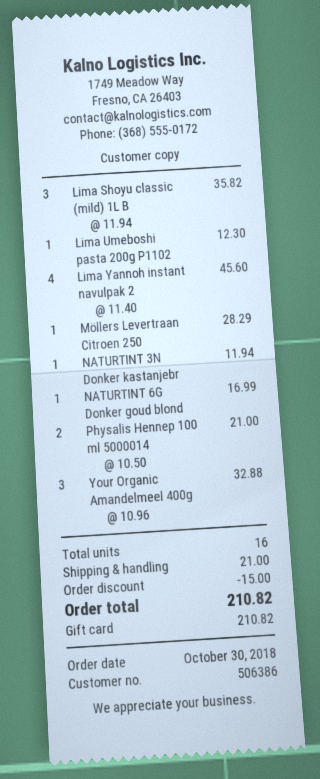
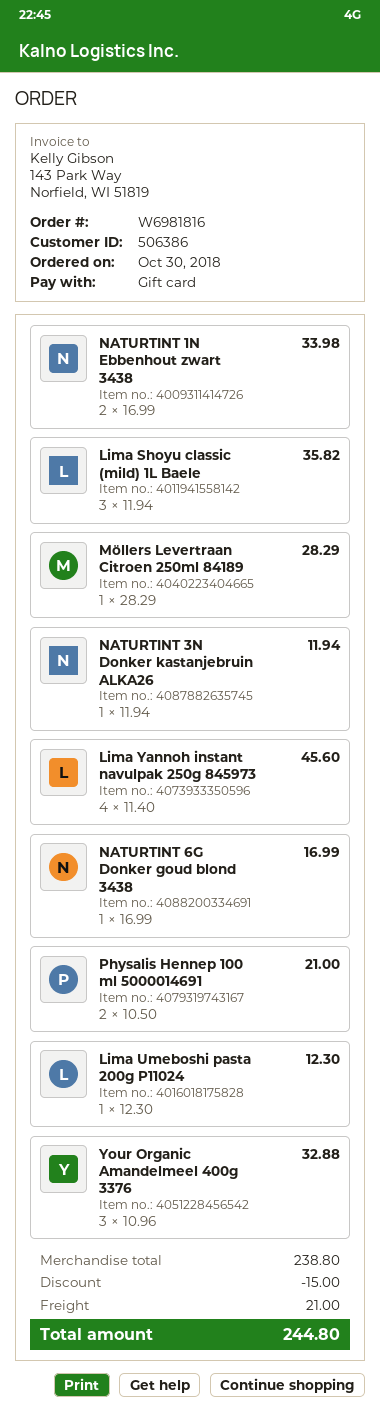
NATURTINT 1N Ebbenhout zwart 3438: none -> 2 x 16.99 = 33.98
total: 210.82 -> 244.80

